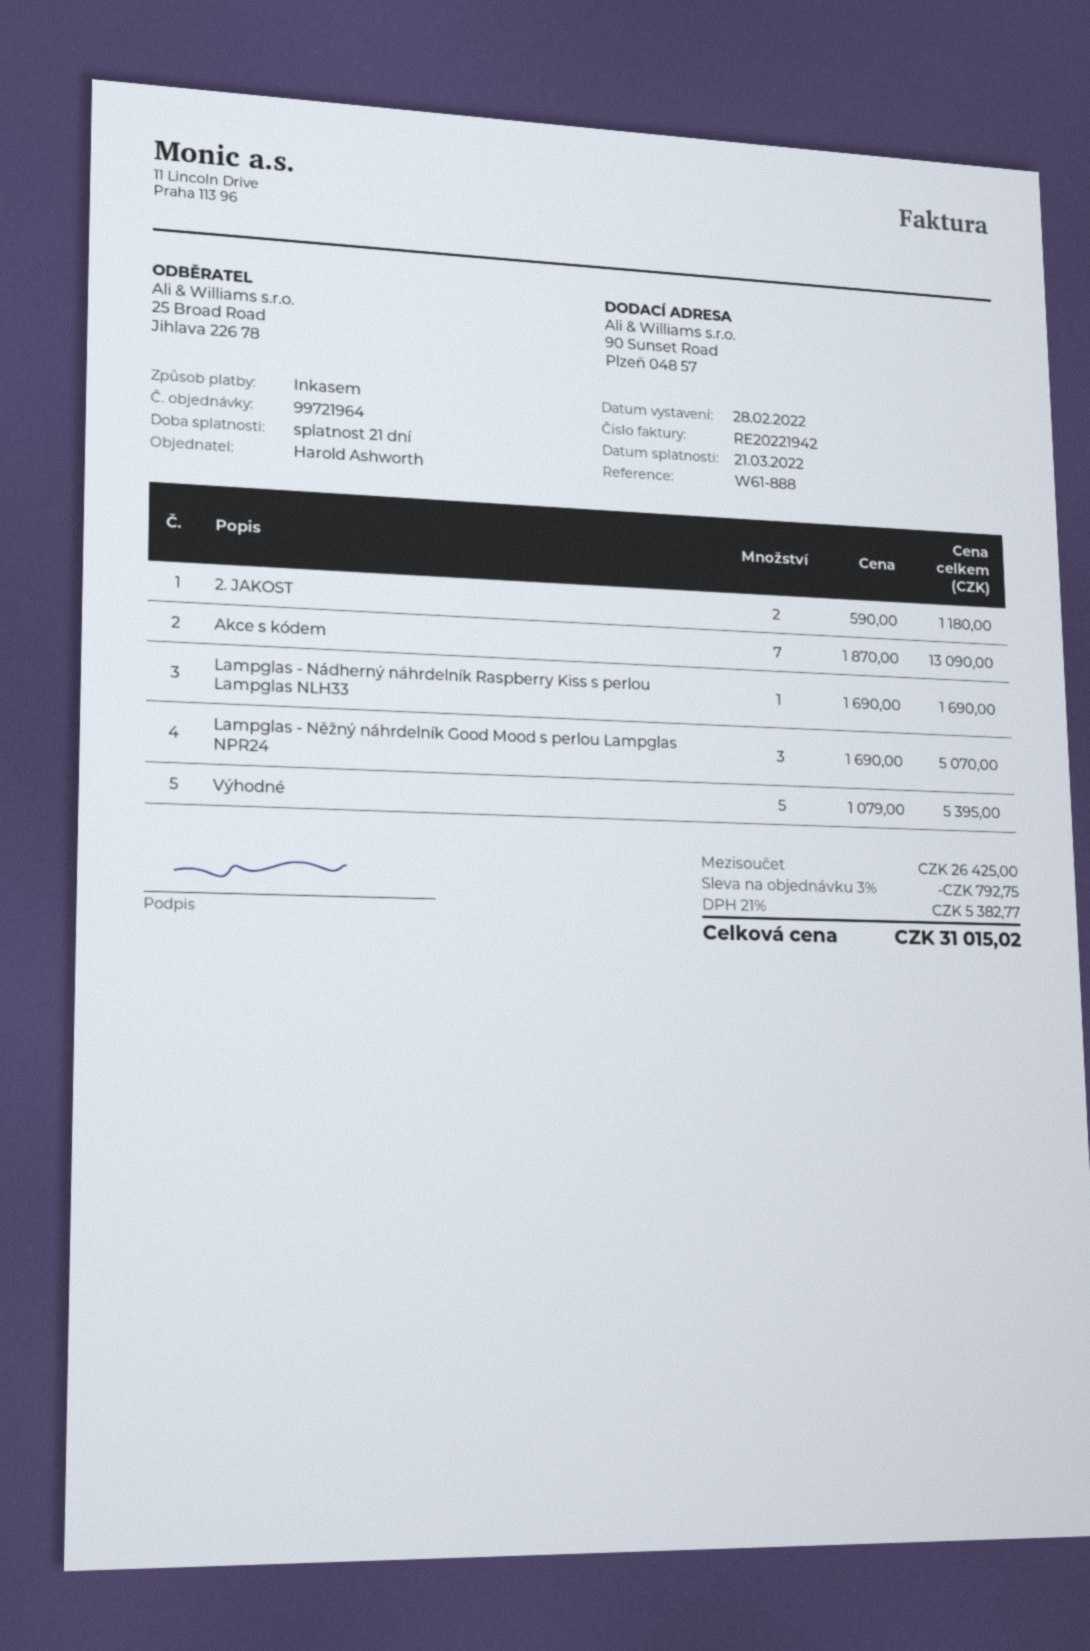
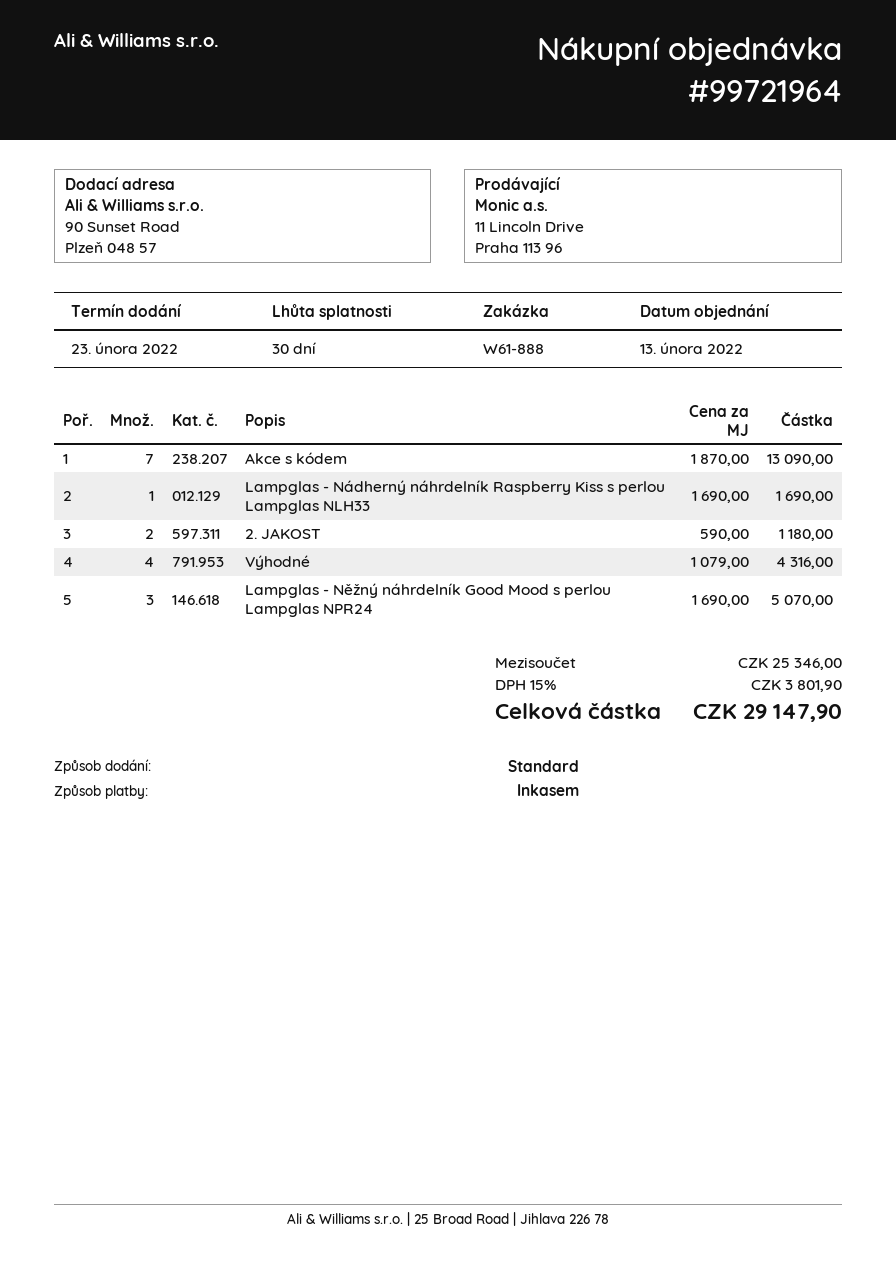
payment terms: 21 days -> 30 days
Výhodné: 5 x 1079.00 = 5395.00 -> 4 x 1079.00 = 4316.00
subtotal: 26425.00 -> 25346.00
discount: 3% = 792.75 -> none
tax: 21% = 5382.77 -> 15% = 3801.90
total: 31015.02 -> 29147.90

